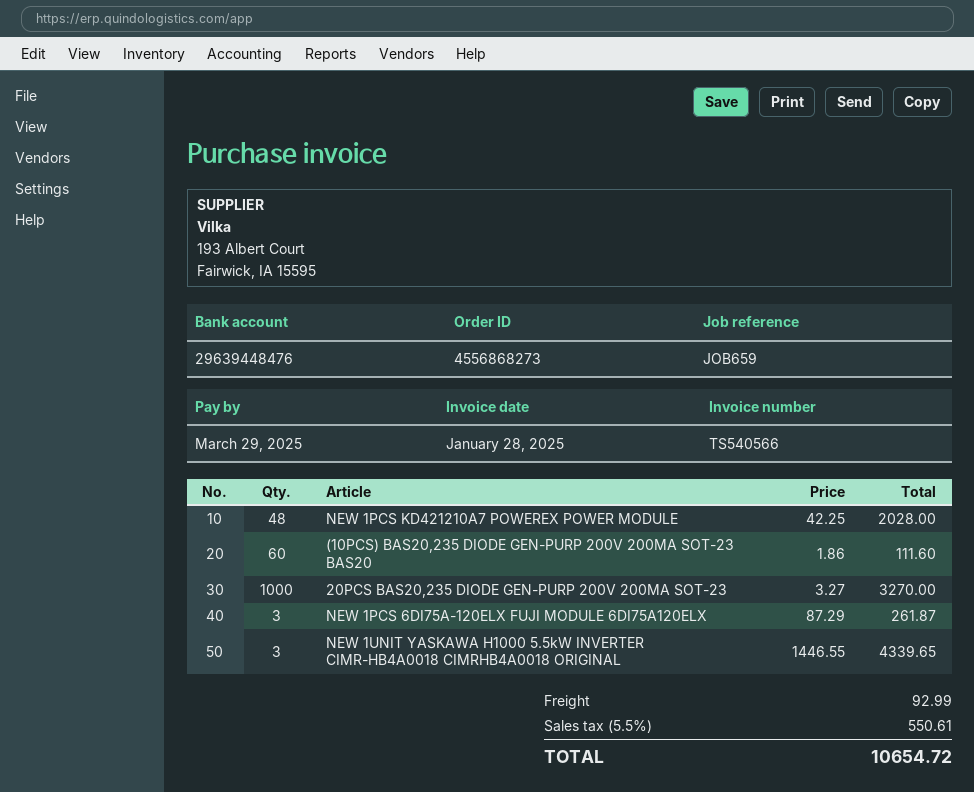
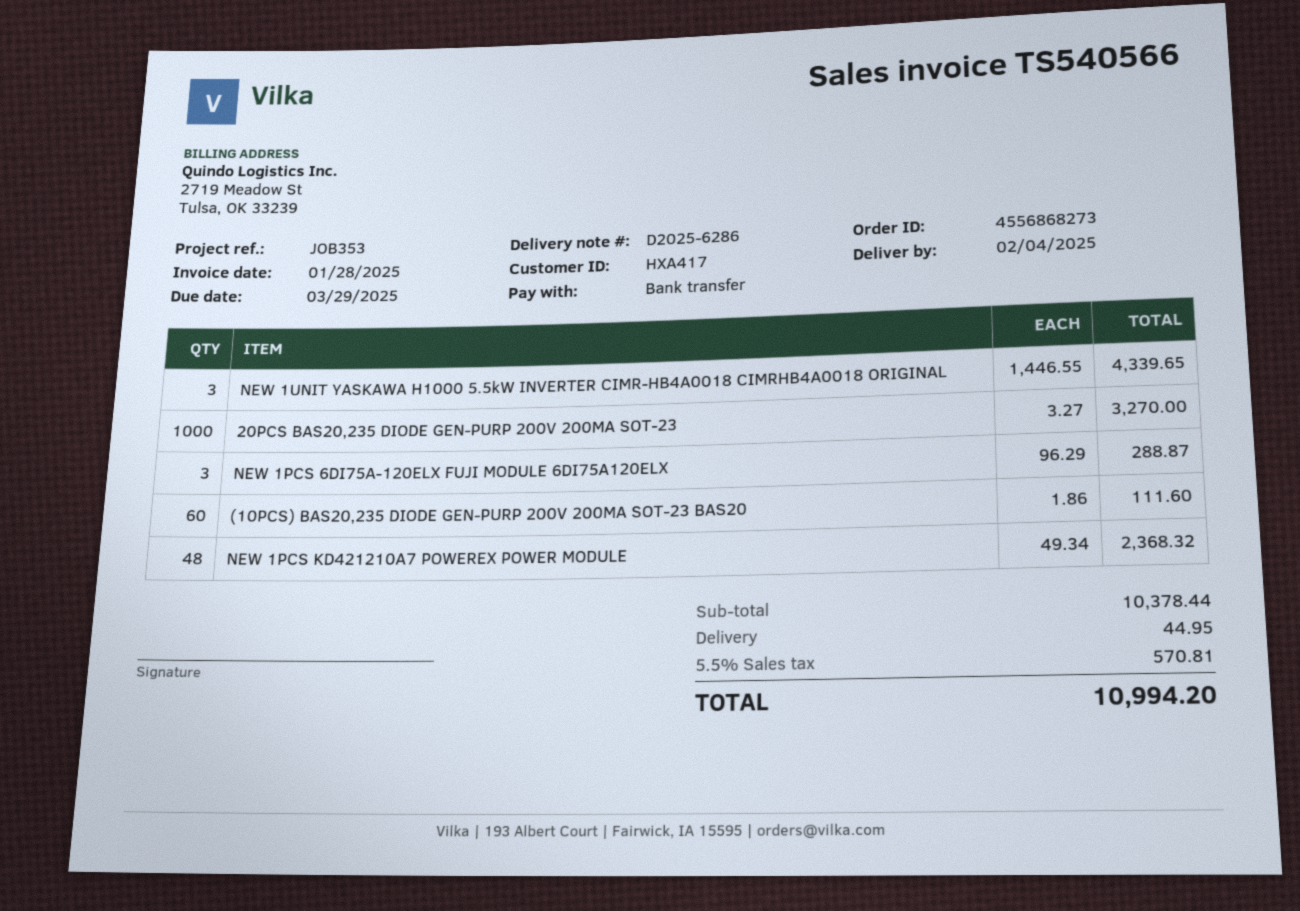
reference: JOB659 -> JOB353
NEW 1PCS KD421210A7 POWEREX POWER MODULE: 48 x 42.25 = 2028.00 -> 48 x 49.34 = 2368.32
NEW 1PCS 6DI75A-120ELX FUJI MODULE 6DI75A120ELX: 3 x 87.29 = 261.87 -> 3 x 96.29 = 288.87
shipping: 92.99 -> 44.95
tax: 5.5% = 550.61 -> 5.5% = 570.81
total: 10654.72 -> 10994.20

